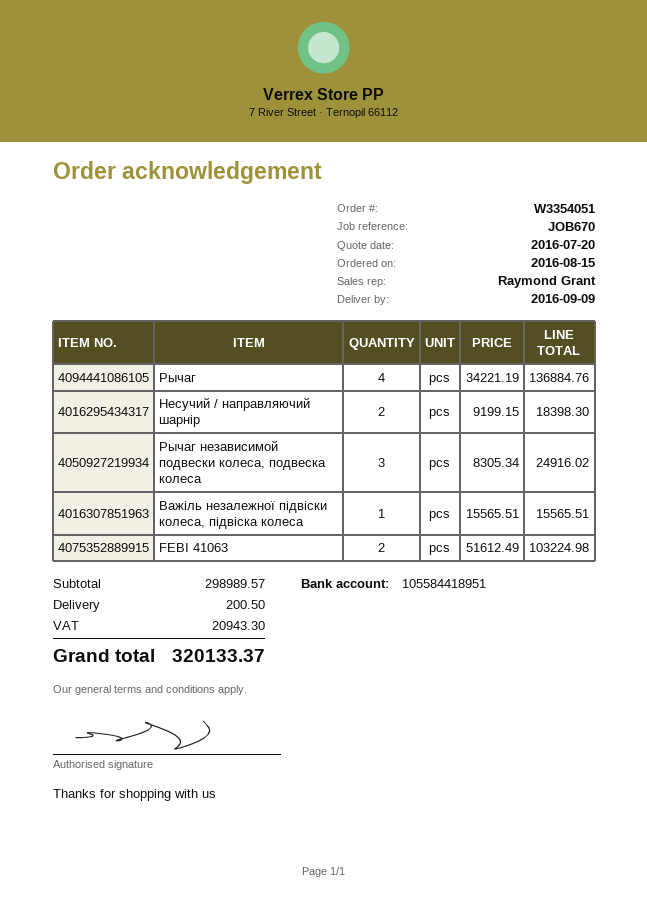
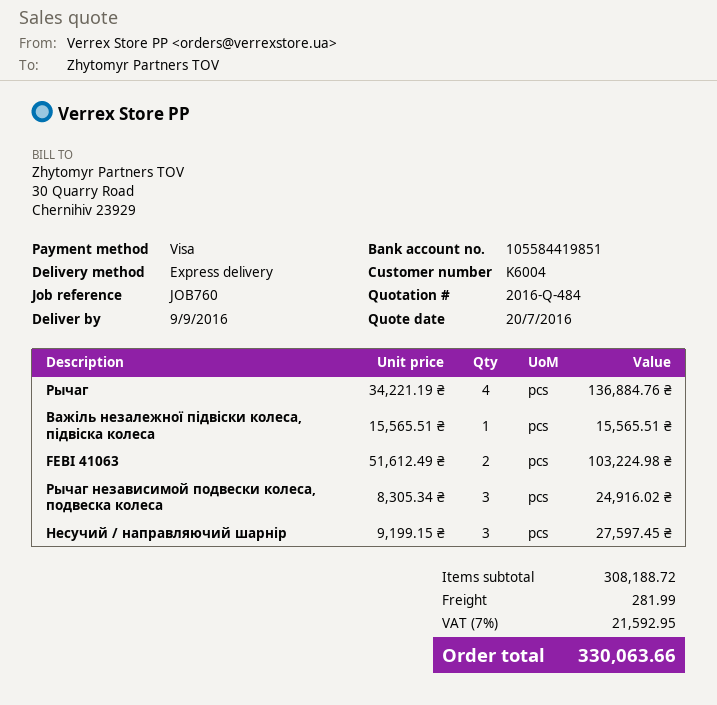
reference: JOB670 -> JOB760
bank account: 105584418951 -> 105584419851
Несучий / направляючий шарнір: 2 x 9199.15 = 18398.30 -> 3 x 9199.15 = 27597.45
subtotal: 298989.57 -> 308188.72
shipping: 200.50 -> 281.99
tax: 20943.30 -> 21592.95
total: 320133.37 -> 330063.66

